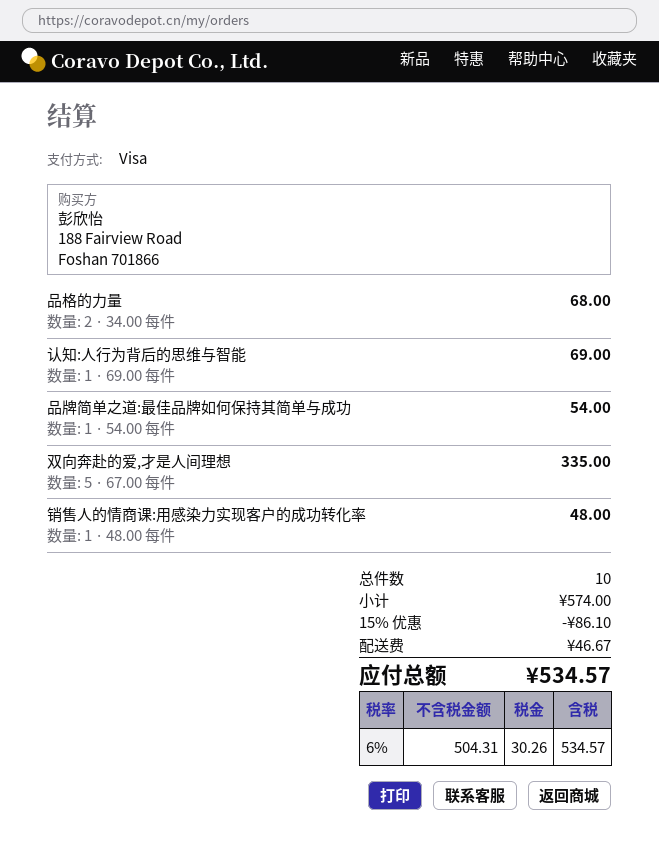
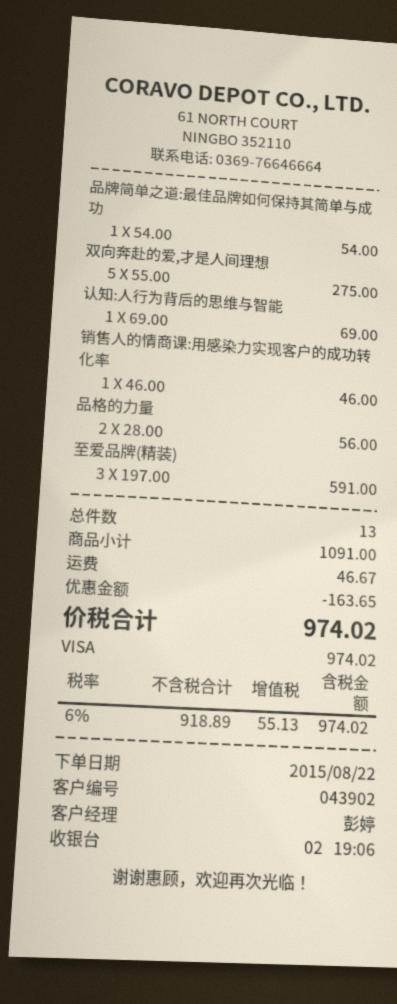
品格的力量: 2 x 34.00 = 68.00 -> 2 x 28.00 = 56.00
双向奔赴的爱,才是人间理想: 5 x 67.00 = 335.00 -> 5 x 55.00 = 275.00
销售人的情商课:用感染力实现客户的成功转化率: 1 x 48.00 = 48.00 -> 1 x 46.00 = 46.00
至爱品牌(精装): none -> 3 x 197.00 = 591.00
total quantity: 10 -> 13
subtotal: 574.00 -> 1091.00
discount: 86.10 -> 163.65
net: 504.31 -> 918.89
tax: 6% = 30.26 -> 6% = 55.13
total: 534.57 -> 974.02

